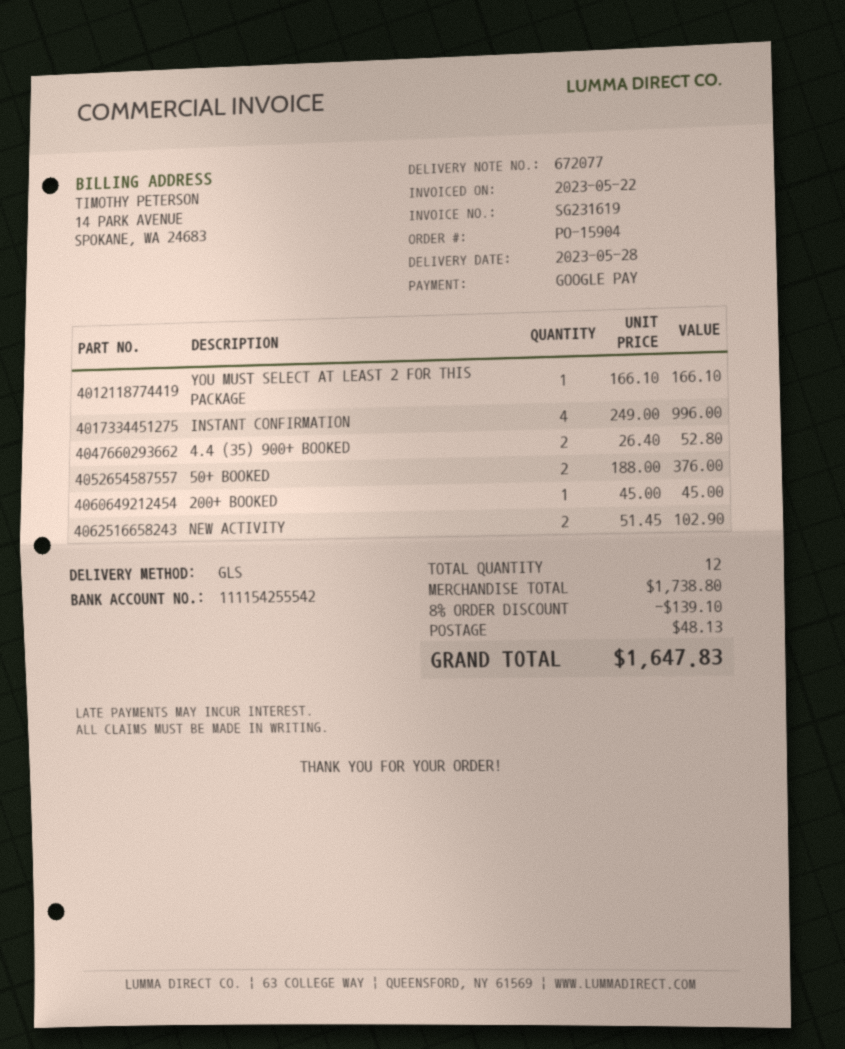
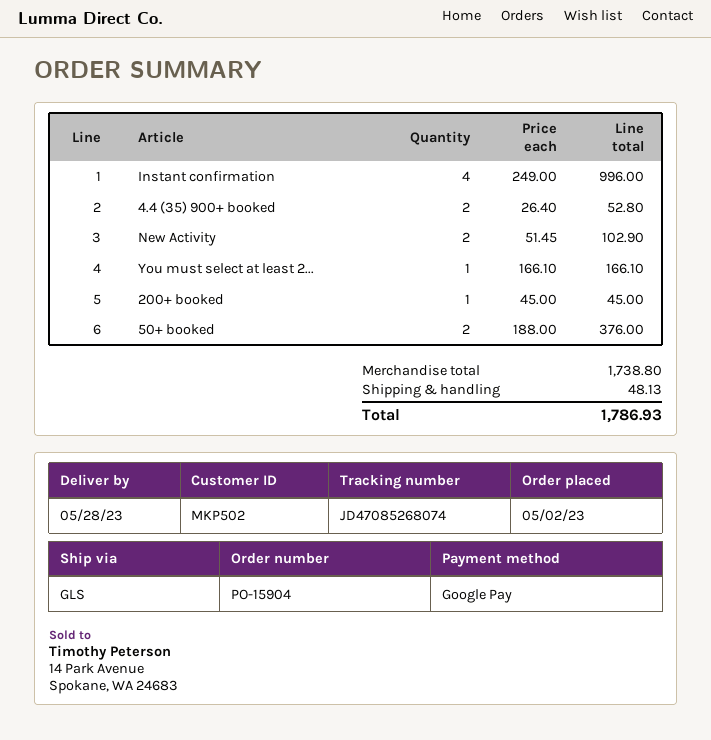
discount: 8% = 139.10 -> none
total: 1647.83 -> 1786.93

